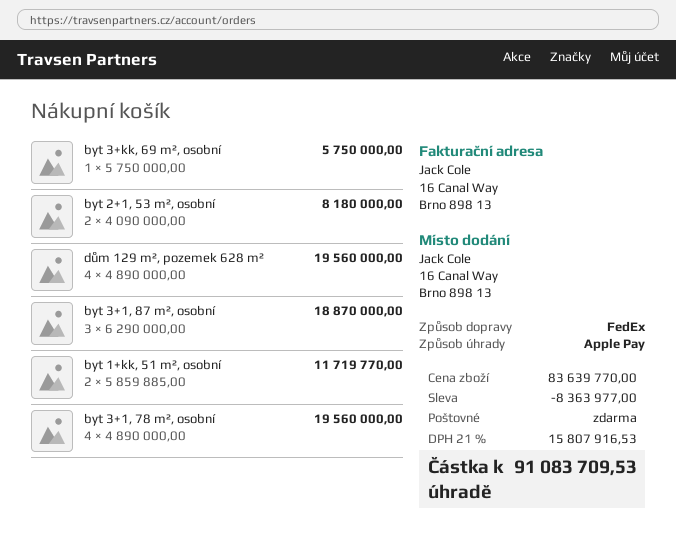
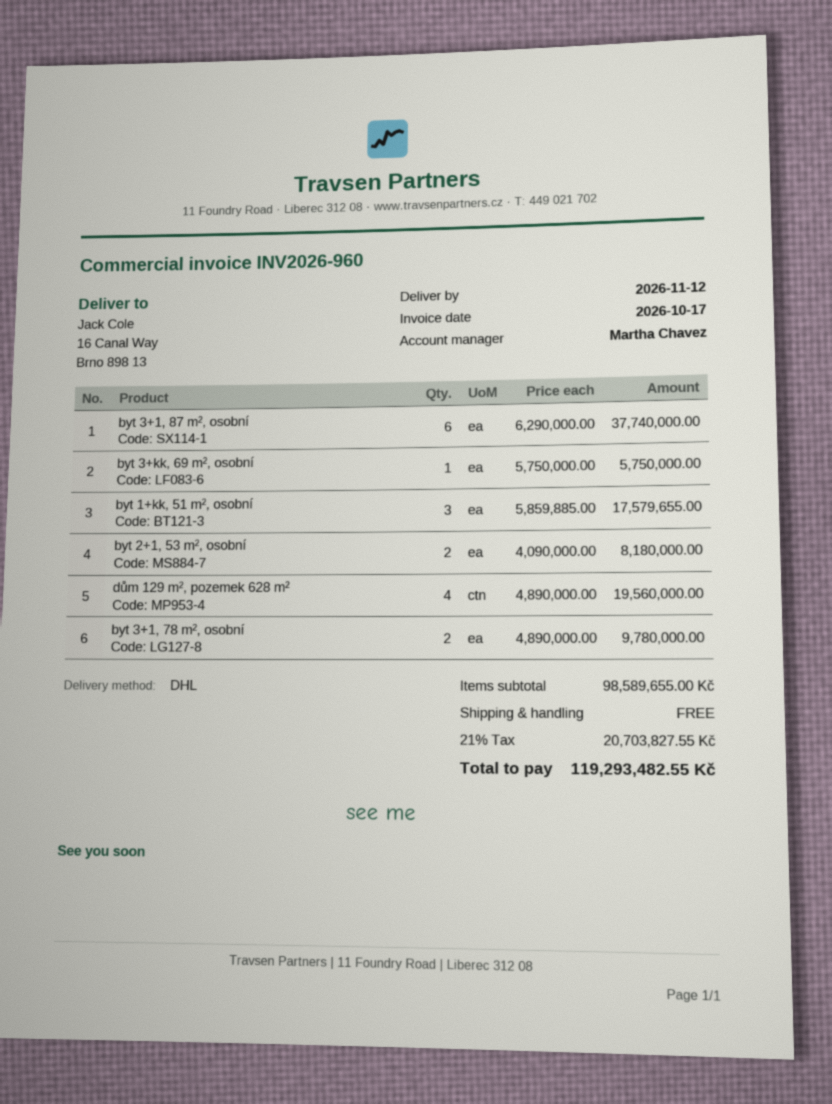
shipping method: FedEx -> DHL
byt 3+1, 87 m², osobní: 3 x 6290000.00 = 18870000.00 -> 6 x 6290000.00 = 37740000.00
byt 1+kk, 51 m², osobní: 2 x 5859885.00 = 11719770.00 -> 3 x 5859885.00 = 17579655.00
byt 3+1, 78 m², osobní: 4 x 4890000.00 = 19560000.00 -> 2 x 4890000.00 = 9780000.00
subtotal: 83639770.00 -> 98589655.00
discount: 8363977.00 -> none
tax: 21% = 15807916.53 -> 21% = 20703827.55
total: 91083709.53 -> 119293482.55

